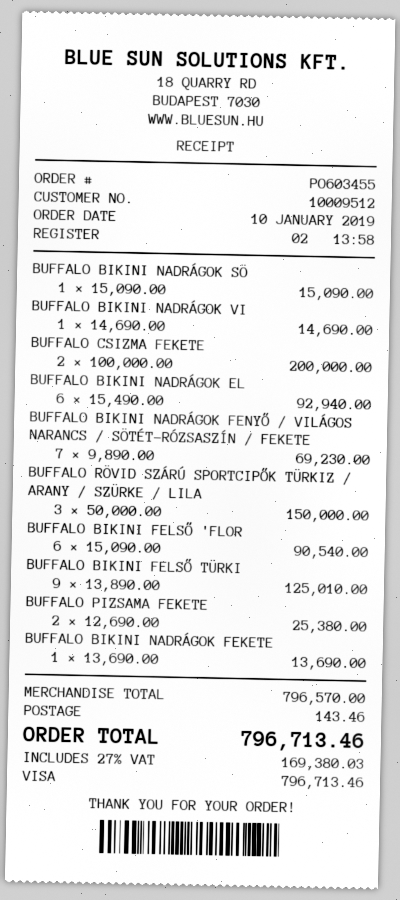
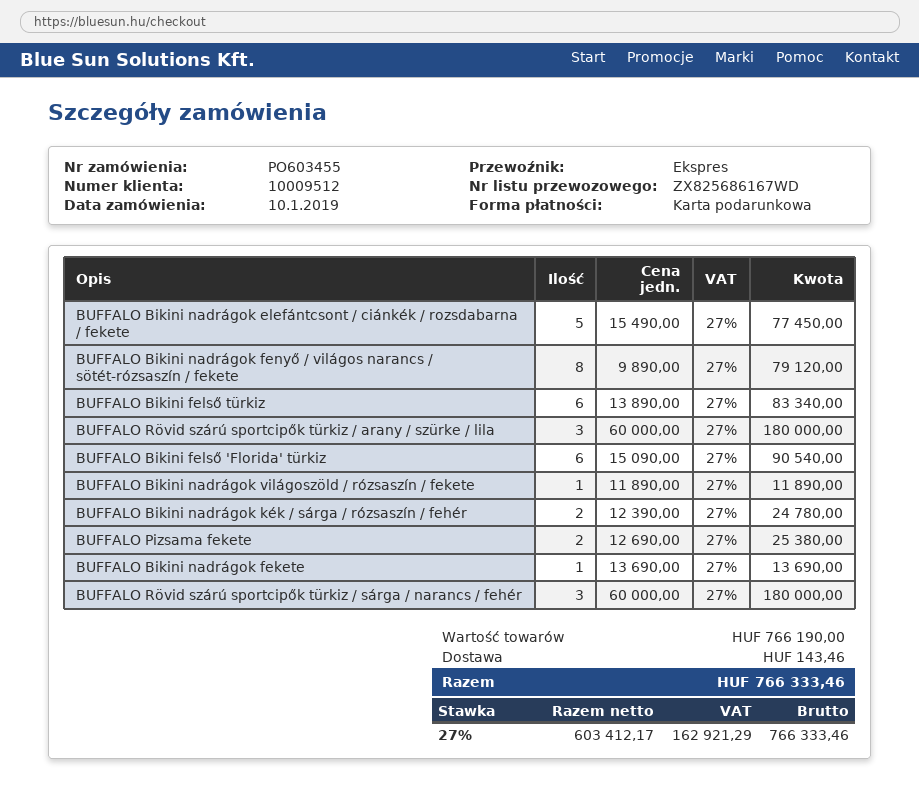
payment method: Visa -> gift card
BUFFALO BIKINI NADRÁGOK SÖ: 1 x 15090.00 = 15090.00 -> none
BUFFALO BIKINI NADRÁGOK VI: 1 x 14690.00 = 14690.00 -> 1 x 11890.00 = 11890.00
BUFFALO CSIZMA FEKETE: 2 x 100000.00 = 200000.00 -> none
BUFFALO BIKINI NADRÁGOK EL: 6 x 15490.00 = 92940.00 -> 5 x 15490.00 = 77450.00
BUFFALO BIKINI NADRÁGOK FENYŐ / VILÁGOS NARANCS / SÖTÉT-RÓZSASZÍN / FEKETE: 7 x 9890.00 = 69230.00 -> 8 x 9890.00 = 79120.00
BUFFALO RÖVID SZÁRÚ SPORTCIPŐK TÜRKIZ / ARANY / SZÜRKE / LILA: 3 x 50000.00 = 150000.00 -> 3 x 60000.00 = 180000.00
BUFFALO BIKINI FELSŐ TÜRKI: 9 x 13890.00 = 125010.00 -> 6 x 13890.00 = 83340.00
BUFFALO Bikini nadrágok kék / sárga / rózsaszín / fehér: none -> 2 x 12390.00 = 24780.00
BUFFALO Rövid szárú sportcipők türkiz / sárga / narancs / fehér: none -> 3 x 60000.00 = 180000.00
subtotal: 796570.00 -> 766190.00
tax: 27% = 169380.03 -> 27% = 162921.29
total: 796713.46 -> 766333.46

